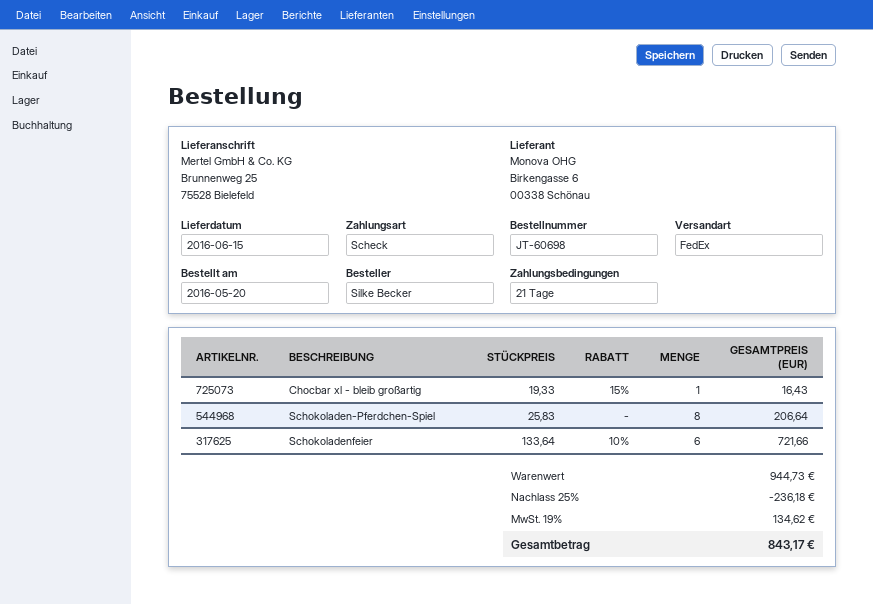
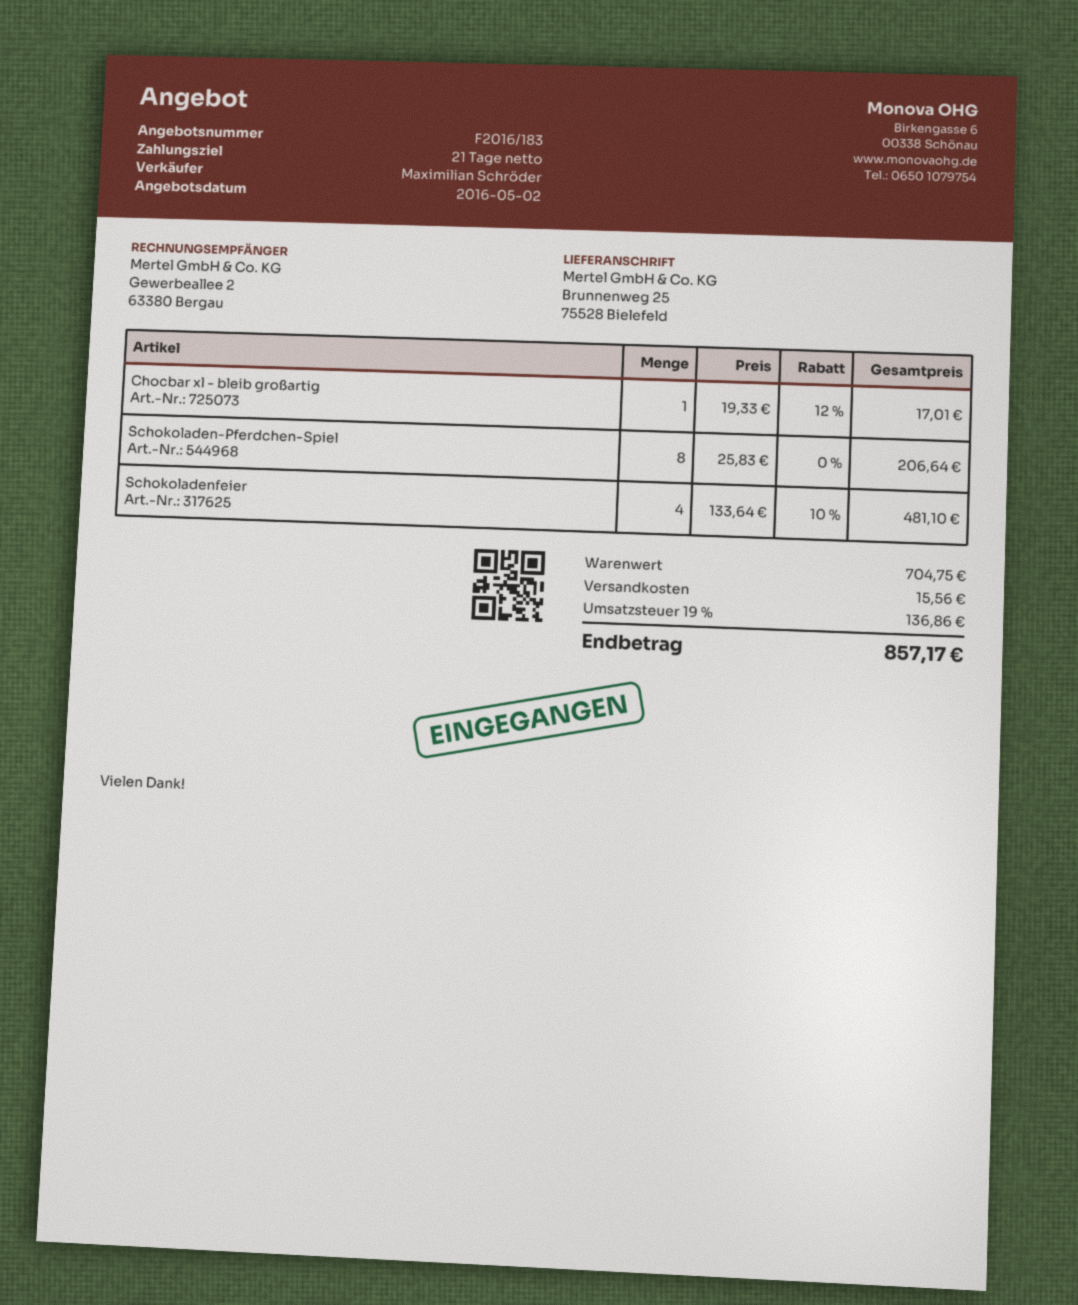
Chocbar xl - bleib großartig: 1 x 19.33 - 15% = 16.43 -> 1 x 19.33 - 12% = 17.01
Schokoladenfeier: 6 x 133.64 - 10% = 721.66 -> 4 x 133.64 - 10% = 481.10
subtotal: 944.73 -> 704.75
discount: 25% = 236.18 -> none
shipping: none -> 15.56
tax: 19% = 134.62 -> 19% = 136.86
total: 843.17 -> 857.17

